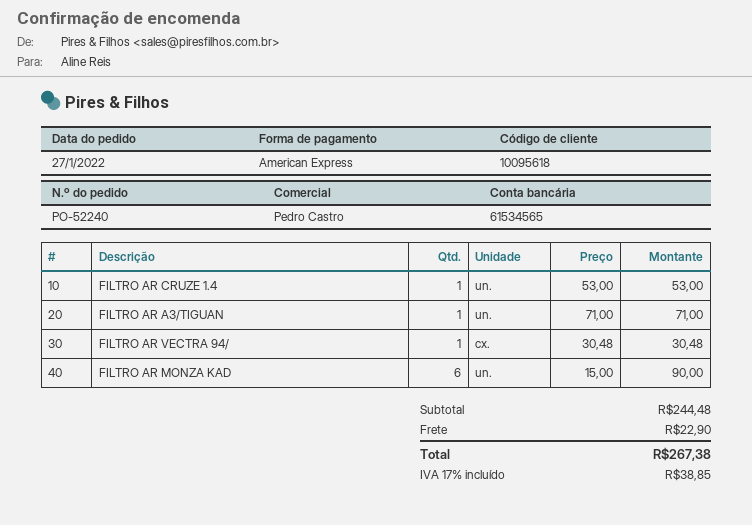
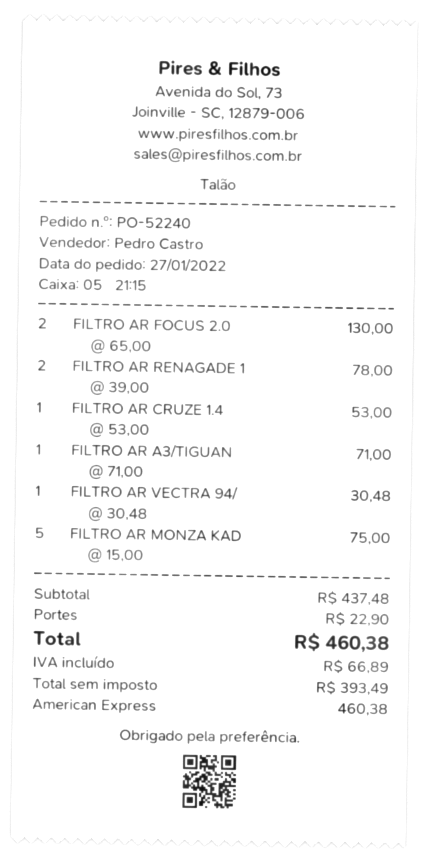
FILTRO AR MONZA KAD: 6 x 15.00 = 90.00 -> 5 x 15.00 = 75.00
FILTRO AR FOCUS 2.0: none -> 2 x 65.00 = 130.00
FILTRO AR RENAGADE 1: none -> 2 x 39.00 = 78.00
subtotal: 244.48 -> 437.48
tax: 38.85 -> 66.89
total: 267.38 -> 460.38

